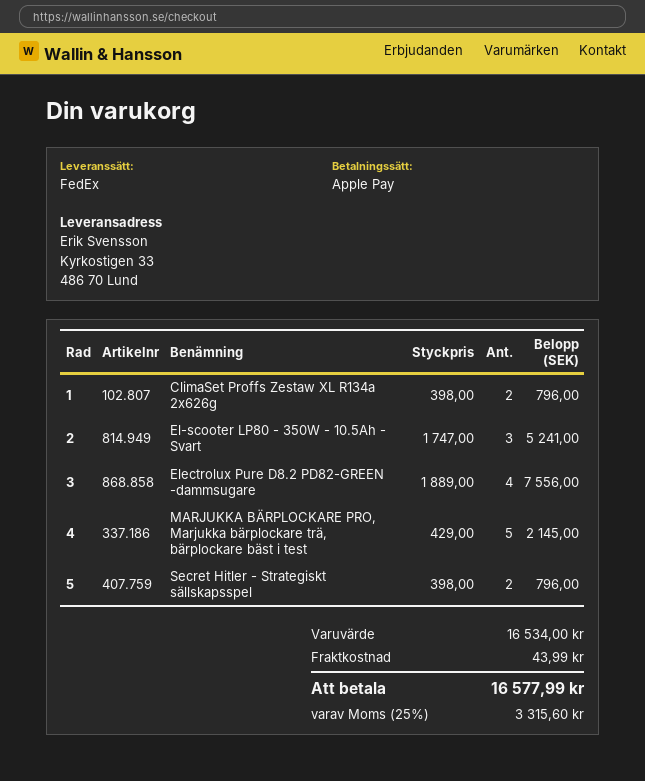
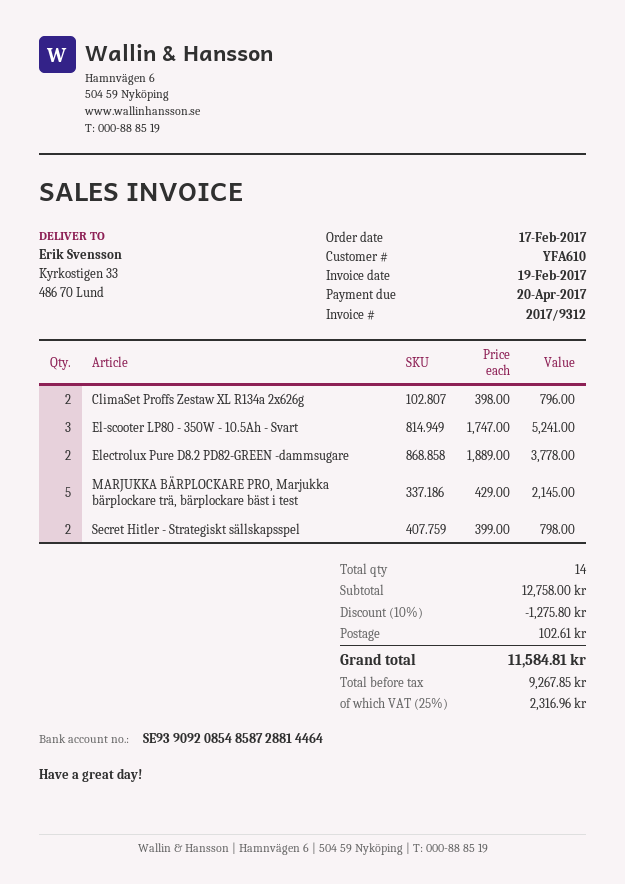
Electrolux Pure D8.2 PD82-GREEN -dammsugare: 4 x 1889.00 = 7556.00 -> 2 x 1889.00 = 3778.00
Secret Hitler - Strategiskt sällskapsspel: 2 x 398.00 = 796.00 -> 2 x 399.00 = 798.00
subtotal: 16534.00 -> 12758.00
discount: none -> 10% = 1275.80
shipping: 43.99 -> 102.61
tax: 25% = 3315.60 -> 25% = 2316.96
total: 16577.99 -> 11584.81

